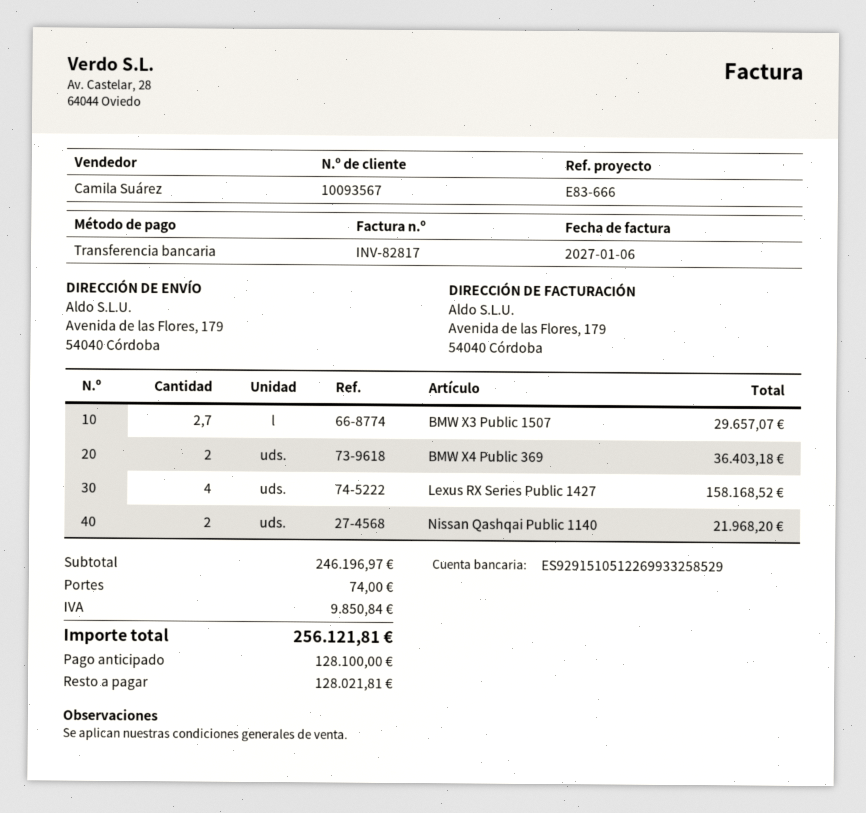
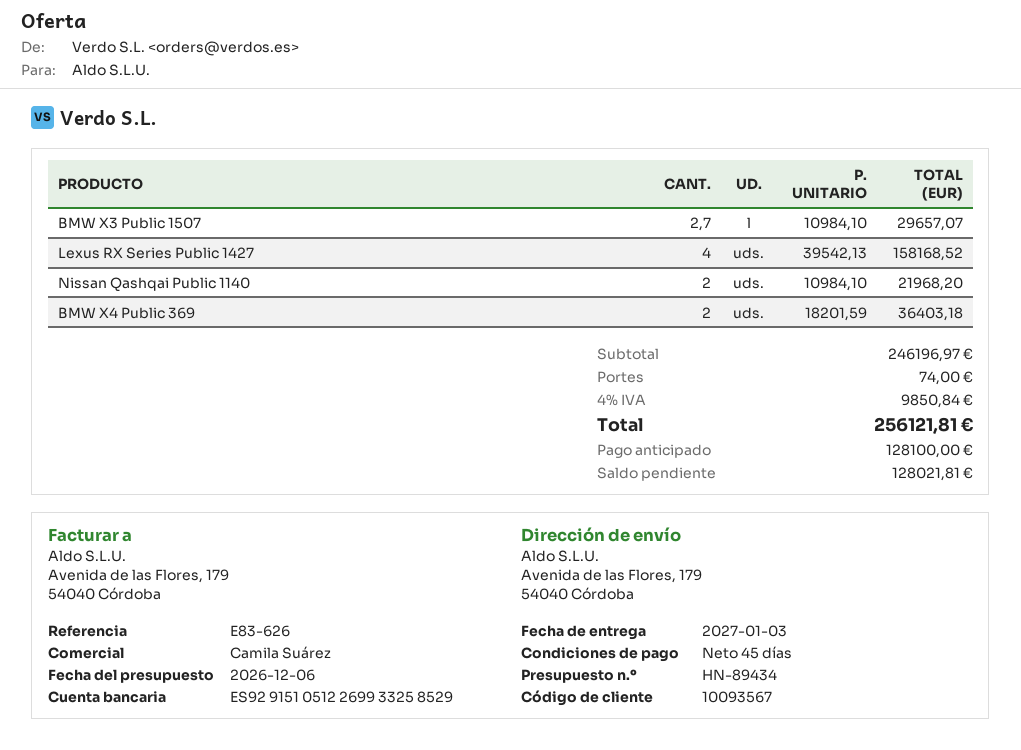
reference: E83-666 -> E83-626

